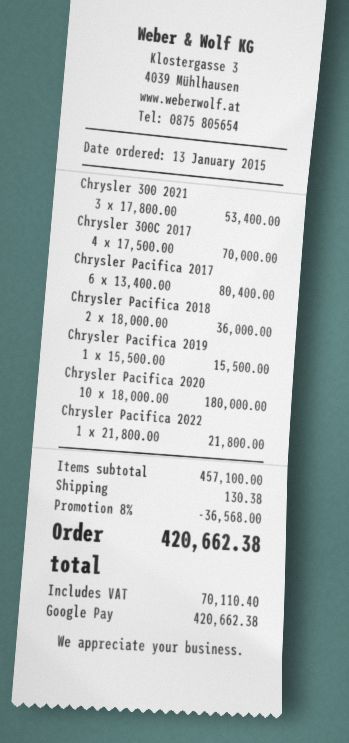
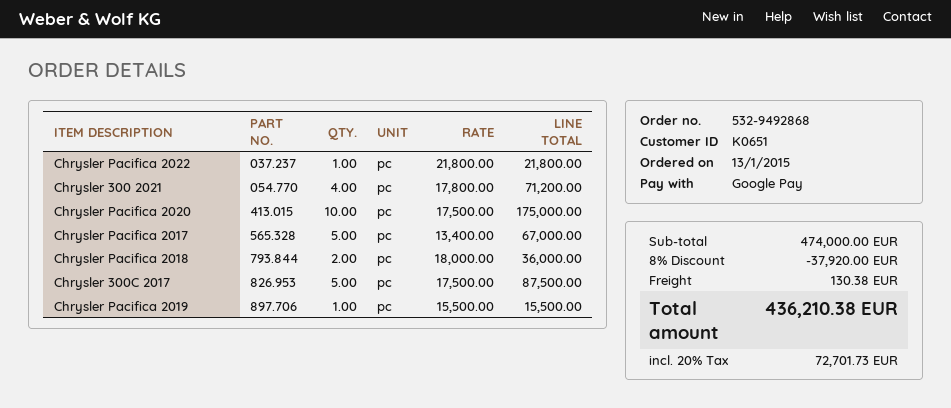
Chrysler 300 2021: 3 x 17800.00 = 53400.00 -> 4 x 17800.00 = 71200.00
Chrysler 300C 2017: 4 x 17500.00 = 70000.00 -> 5 x 17500.00 = 87500.00
Chrysler Pacifica 2017: 6 x 13400.00 = 80400.00 -> 5 x 13400.00 = 67000.00
Chrysler Pacifica 2020: 10 x 18000.00 = 180000.00 -> 10 x 17500.00 = 175000.00
subtotal: 457100.00 -> 474000.00
discount: 8% = 36568.00 -> 8% = 37920.00
tax: 70110.40 -> 72701.73
total: 420662.38 -> 436210.38

